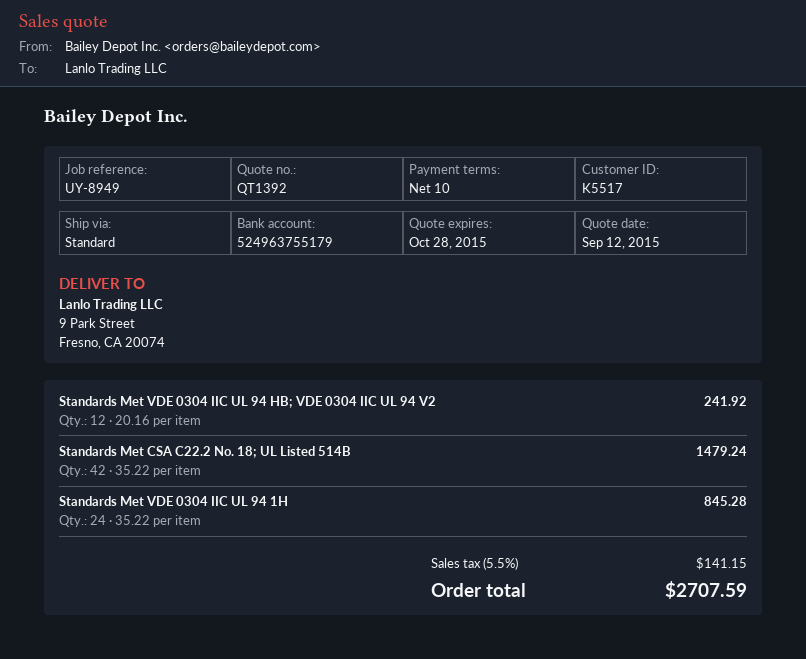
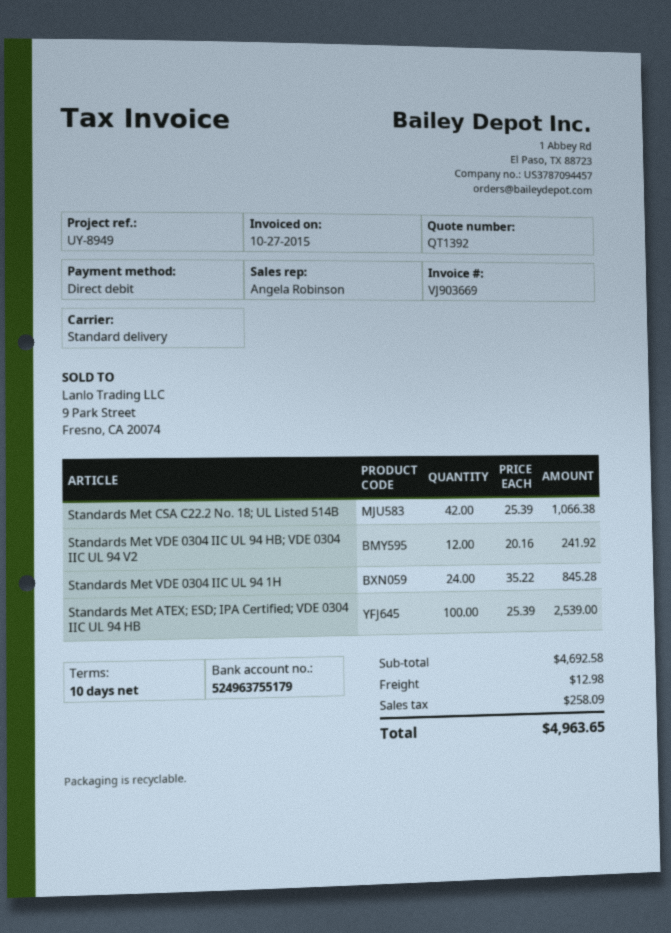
Standards Met CSA C22.2 No. 18; UL Listed 514B: 42 x 35.22 = 1479.24 -> 42 x 25.39 = 1066.38
Standards Met ATEX; ESD; IPA Certified; VDE 0304 IIC UL 94 HB: none -> 100 x 25.39 = 2539.00
shipping: none -> 12.98
tax: 141.15 -> 258.09
total: 2707.59 -> 4963.65

